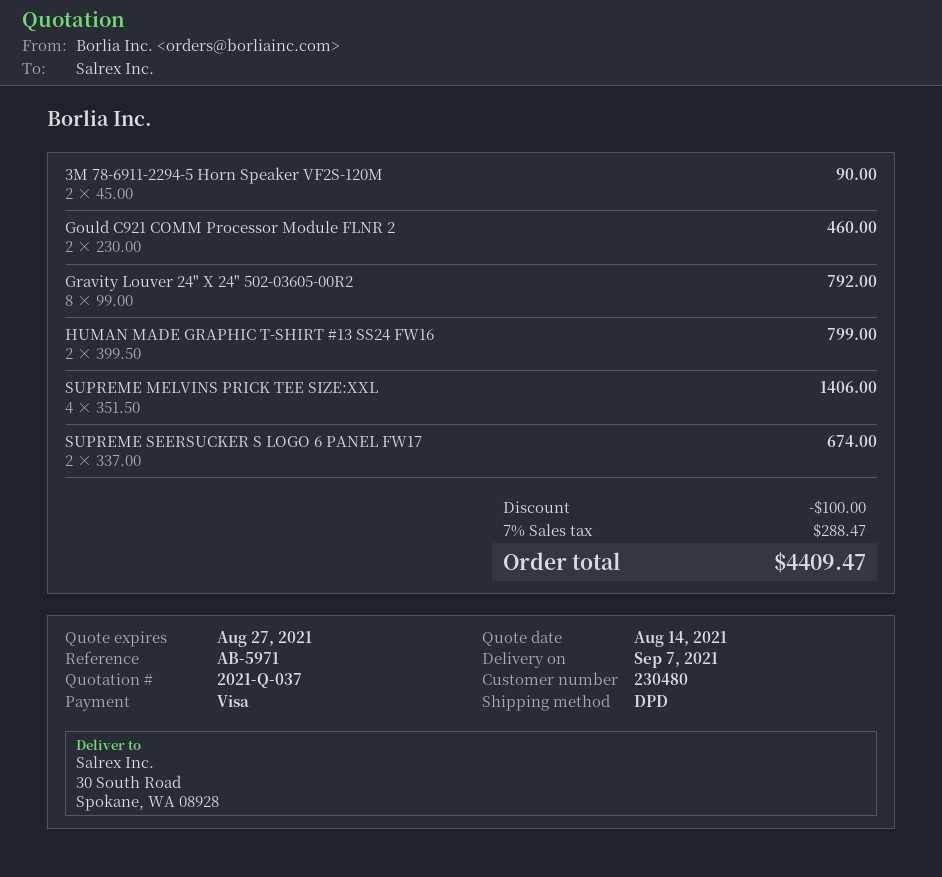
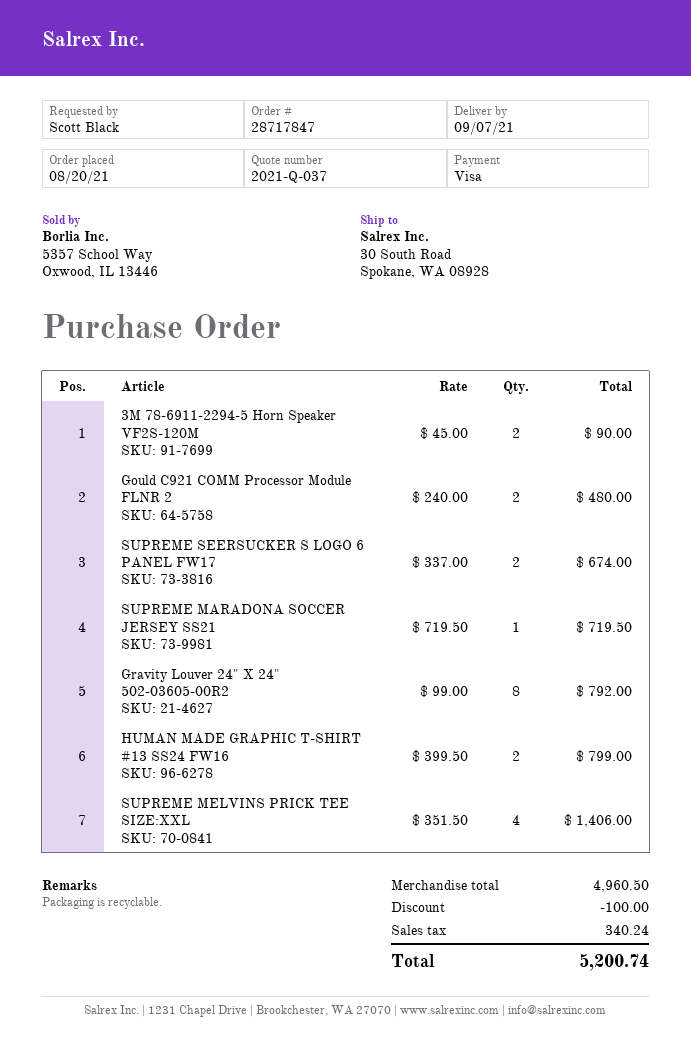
Gould C921 COMM Processor Module FLNR 2: 2 x 230.00 = 460.00 -> 2 x 240.00 = 480.00
SUPREME MARADONA SOCCER JERSEY SS21: none -> 1 x 719.50 = 719.50
tax: 288.47 -> 340.24
total: 4409.47 -> 5200.74

